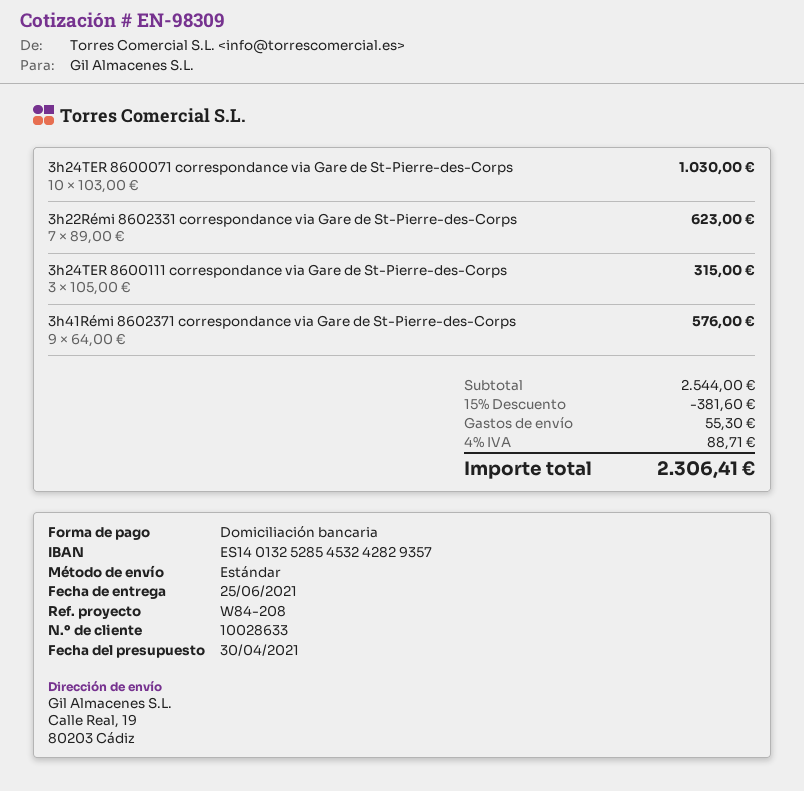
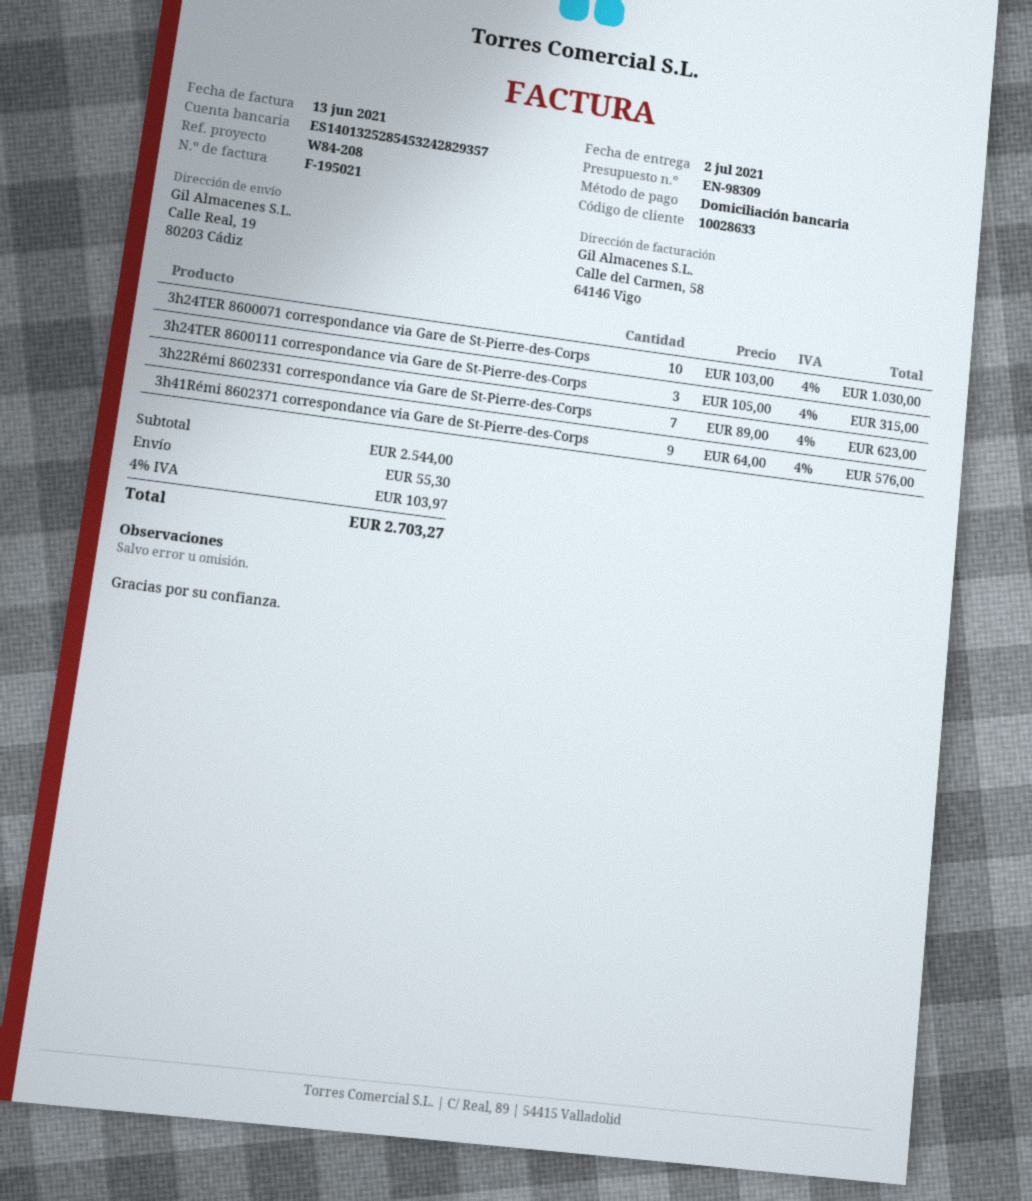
delivery date: 2021-06-25 -> 2021-07-02
discount: 15% = 381.60 -> none
tax: 4% = 88.71 -> 4% = 103.97
total: 2306.41 -> 2703.27

